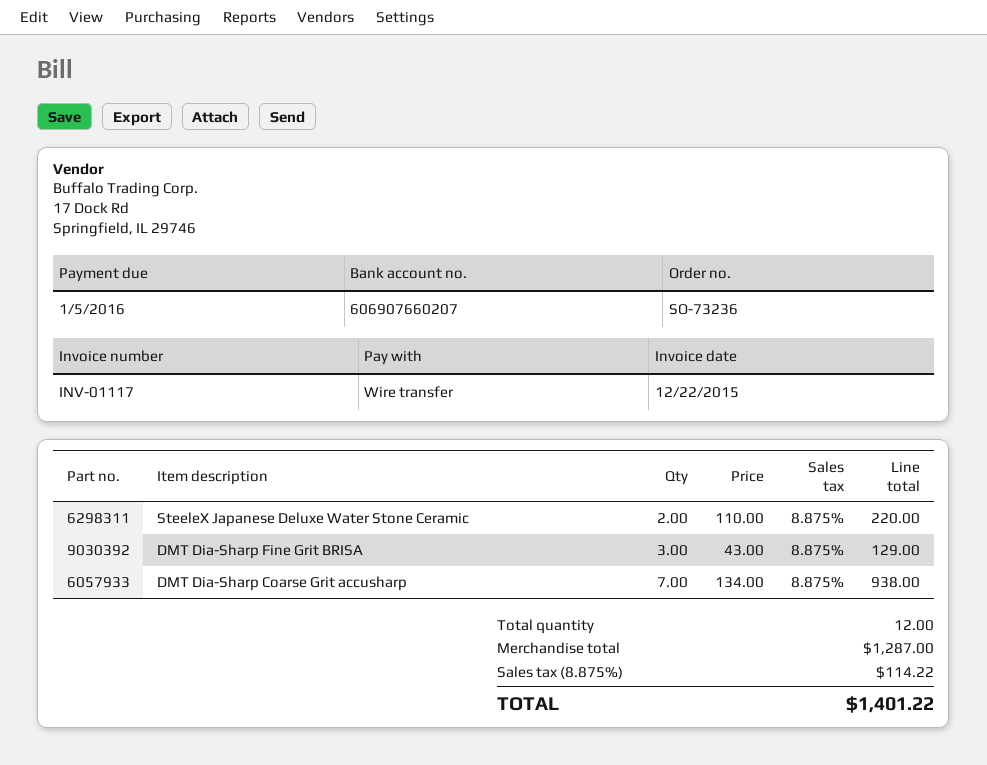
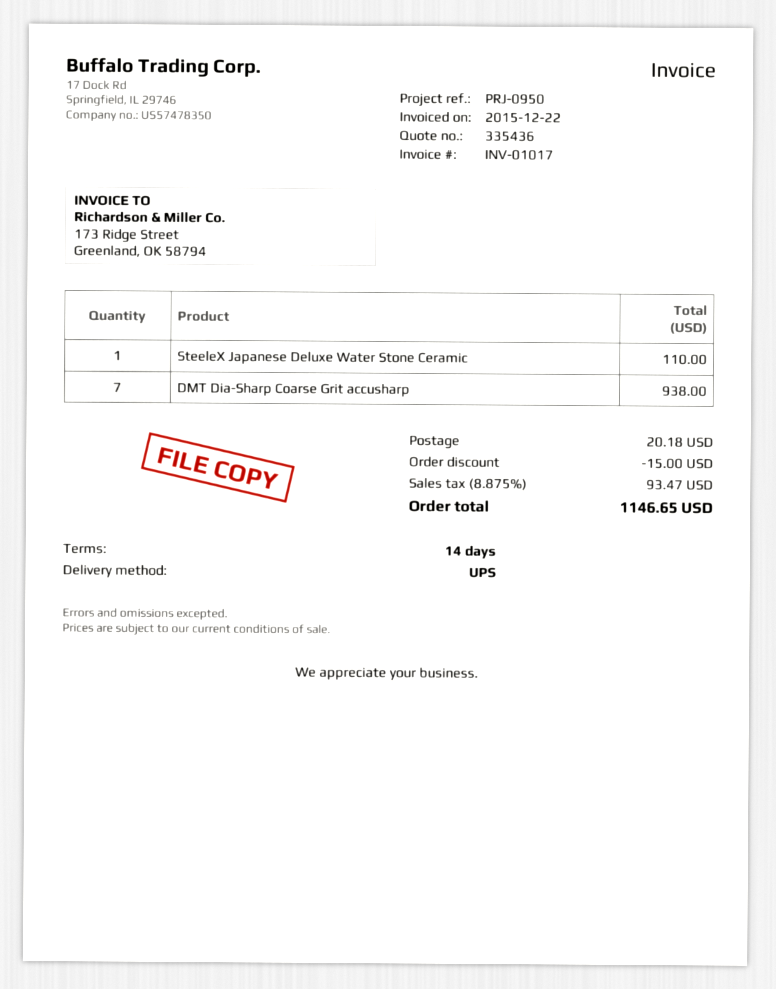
invoice number: INV-01117 -> INV-01017
SteeleX Japanese Deluxe Water Stone Ceramic: 2 for 220.00 -> 1 for 110.00
DMT Dia-Sharp Fine Grit BRISA: 3 for 129.00 -> none
discount: none -> 15.00
shipping: none -> 20.18
tax: 8.875% = 114.22 -> 8.875% = 93.47
total: 1401.22 -> 1146.65

